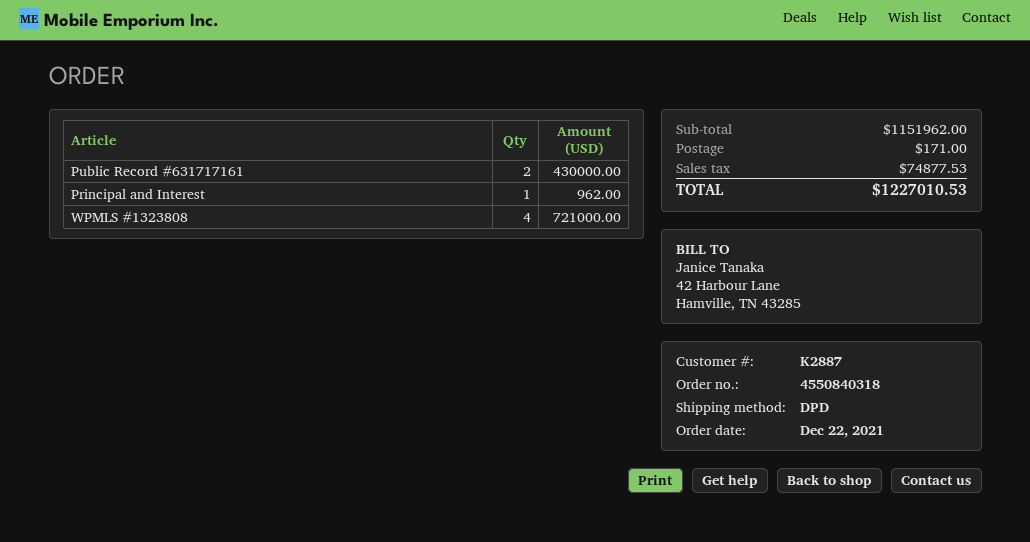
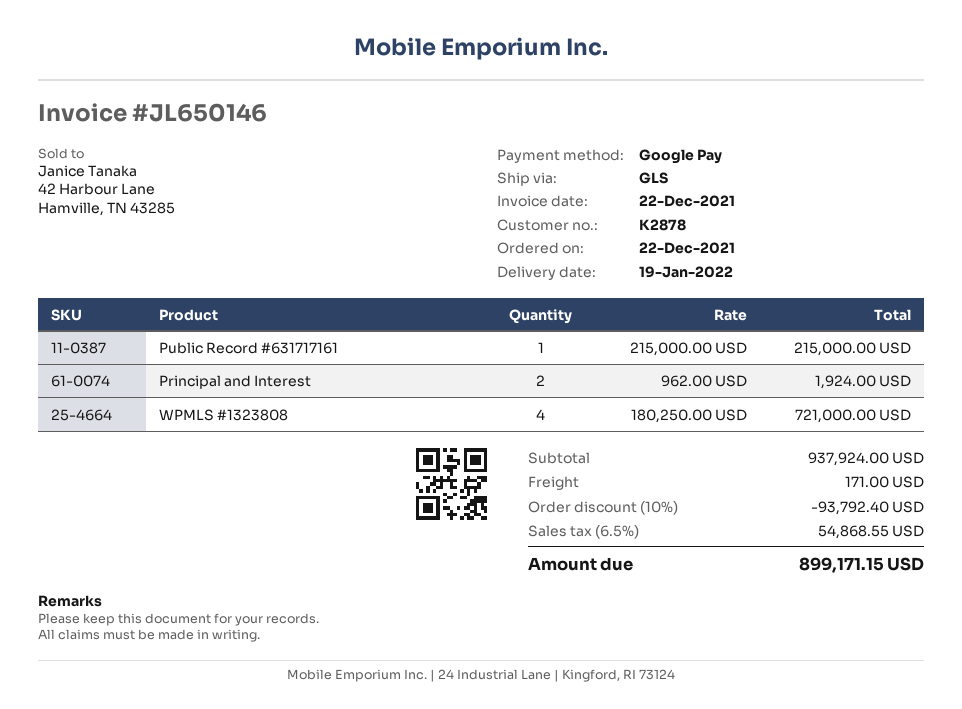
customer number: K2887 -> K2878
shipping method: DPD -> GLS
Public Record #631717161: 2 for 430000.00 -> 1 for 215000.00
Principal and Interest: 1 for 962.00 -> 2 for 1924.00
subtotal: 1151962.00 -> 937924.00
discount: none -> 10% = 93792.40
tax: 74877.53 -> 54868.55
total: 1227010.53 -> 899171.15

